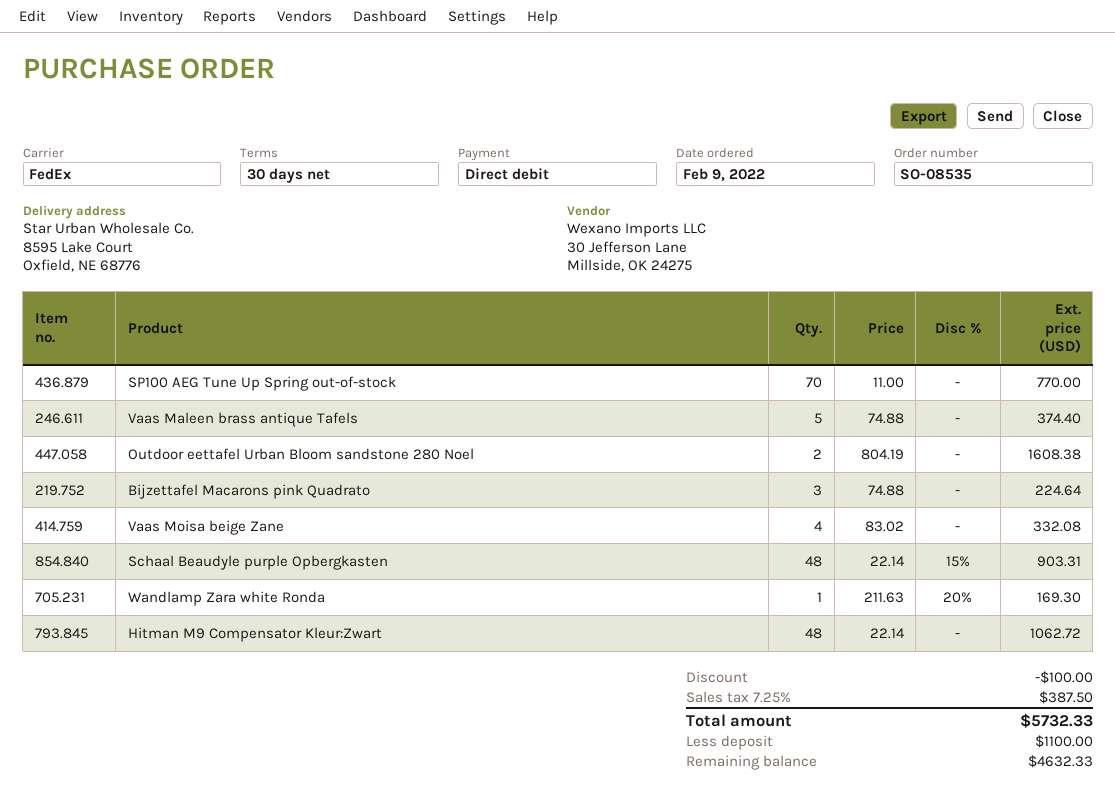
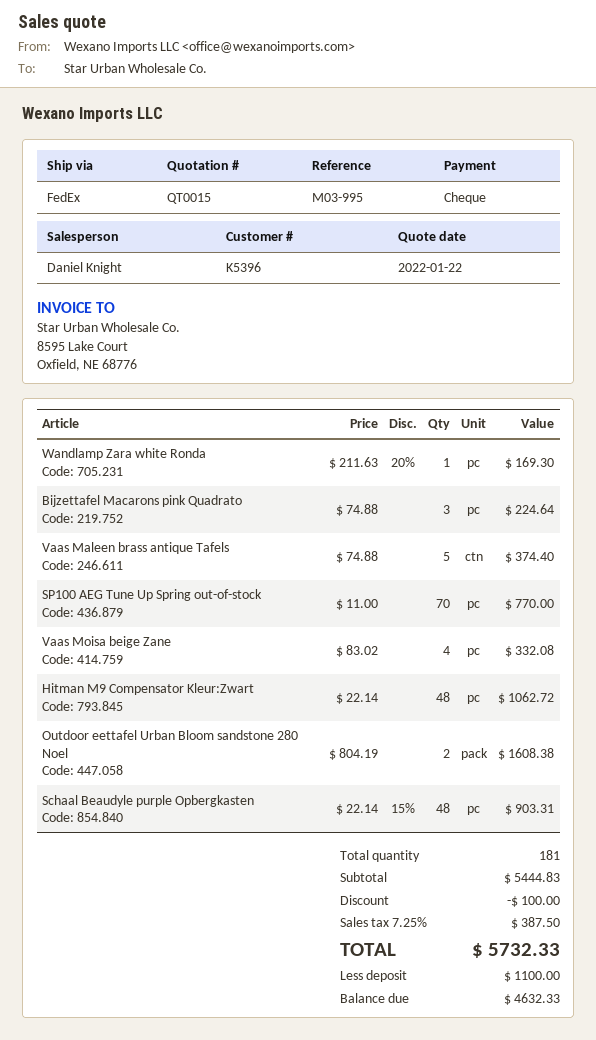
payment method: direct debit -> cheque

